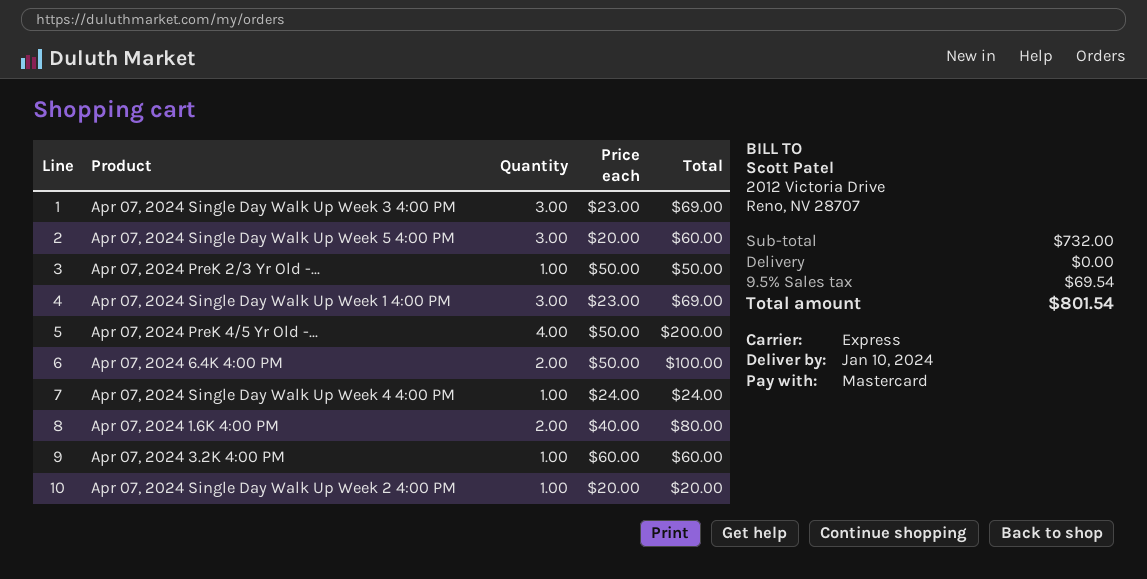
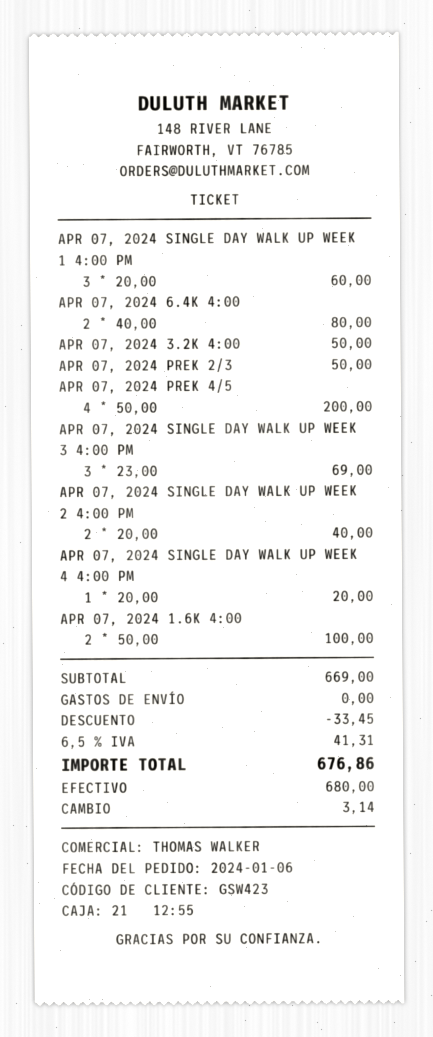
payment method: Mastercard -> cash
Apr 07, 2024 Single Day Walk Up Week 5 4:00 PM: 3 x 20.00 = 60.00 -> none
Apr 07, 2024 Single Day Walk Up Week 1 4:00 PM: 3 x 23.00 = 69.00 -> 3 x 20.00 = 60.00
Apr 07, 2024 6.4K 4:00 PM: 2 x 50.00 = 100.00 -> 2 x 40.00 = 80.00
Apr 07, 2024 Single Day Walk Up Week 4 4:00 PM: 1 x 24.00 = 24.00 -> 1 x 20.00 = 20.00
Apr 07, 2024 1.6K 4:00 PM: 2 x 40.00 = 80.00 -> 2 x 50.00 = 100.00
Apr 07, 2024 3.2K 4:00 PM: 1 x 60.00 = 60.00 -> 1 x 50.00 = 50.00
Apr 07, 2024 Single Day Walk Up Week 2 4:00 PM: 1 x 20.00 = 20.00 -> 2 x 20.00 = 40.00
subtotal: 732.00 -> 669.00
discount: none -> 33.45
tax: 9.5% = 69.54 -> 6.5% = 41.31
total: 801.54 -> 676.86

